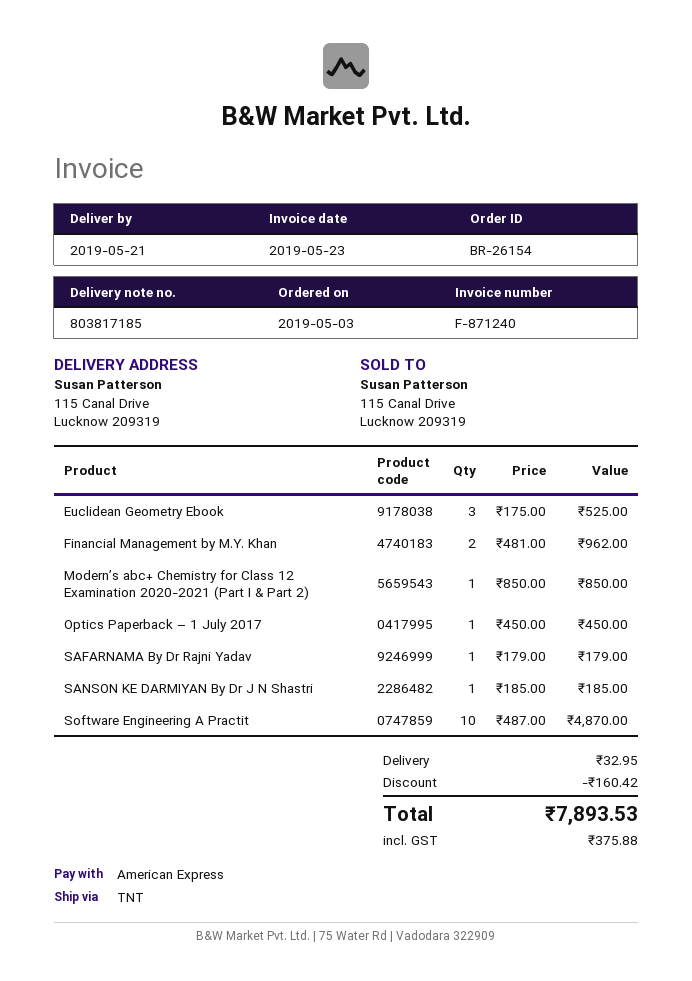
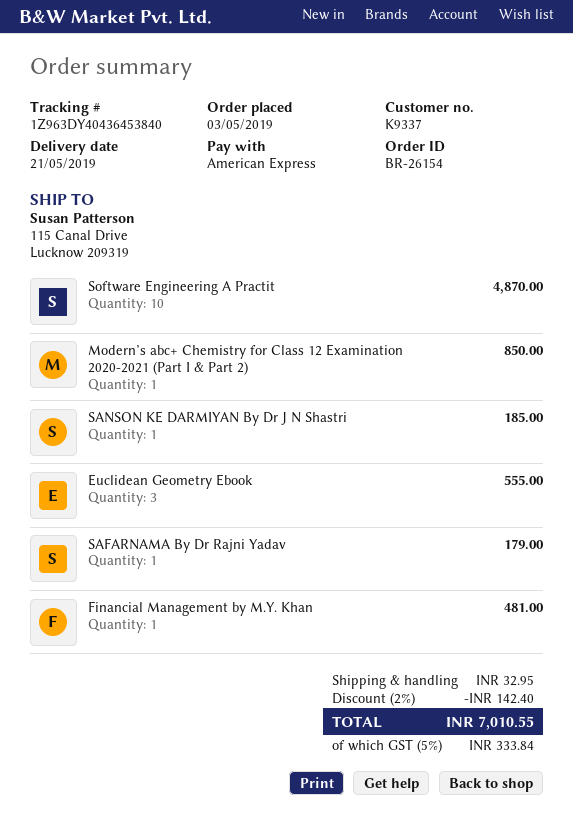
Euclidean Geometry Ebook: 3 for 525.00 -> 3 for 555.00
Financial Management by M.Y. Khan: 2 for 962.00 -> 1 for 481.00
Optics Paperback – 1 July 2017: 1 for 450.00 -> none
discount: 160.42 -> 142.40
tax: 375.88 -> 333.84
total: 7893.53 -> 7010.55

